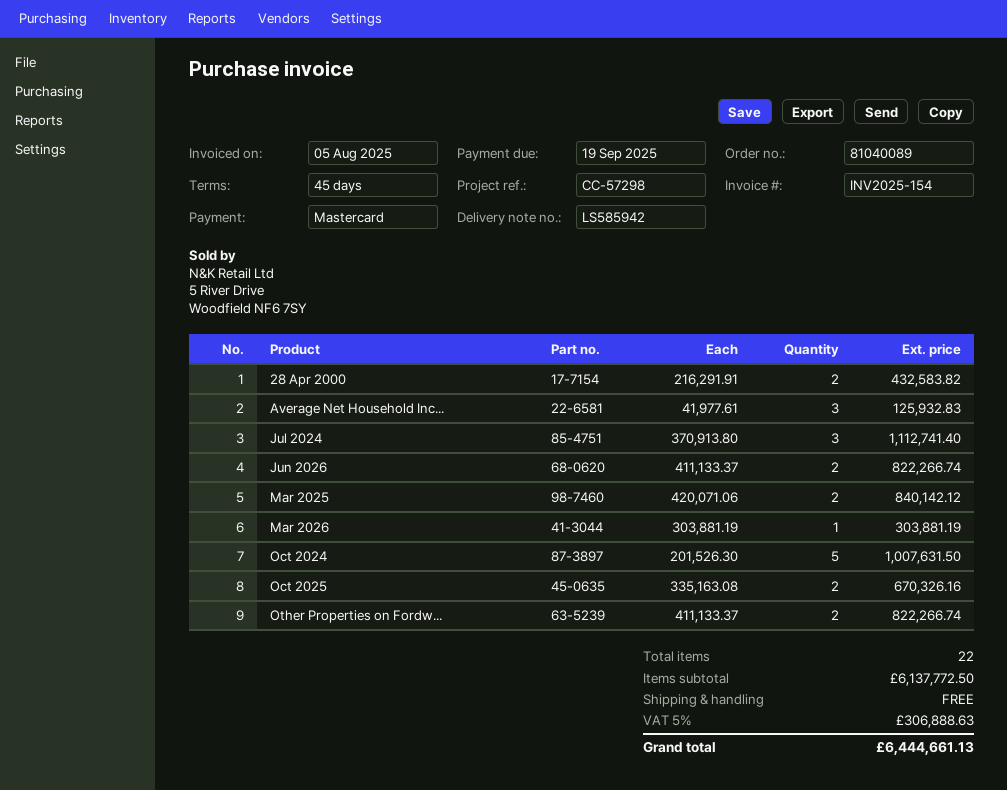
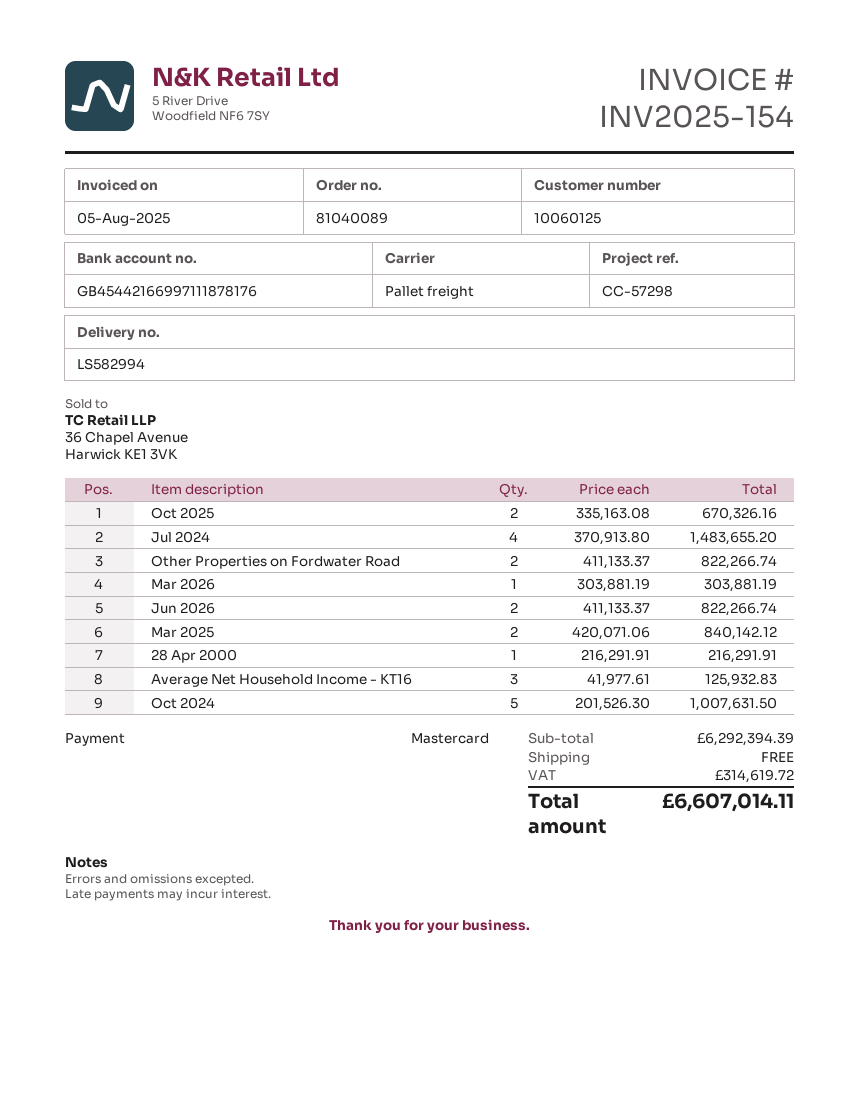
delivery note number: LS585942 -> LS582994
28 Apr 2000: 2 x 216291.91 = 432583.82 -> 1 x 216291.91 = 216291.91
Jul 2024: 3 x 370913.80 = 1112741.40 -> 4 x 370913.80 = 1483655.20
subtotal: 6137772.50 -> 6292394.39
tax: 306888.63 -> 314619.72
total: 6444661.13 -> 6607014.11

